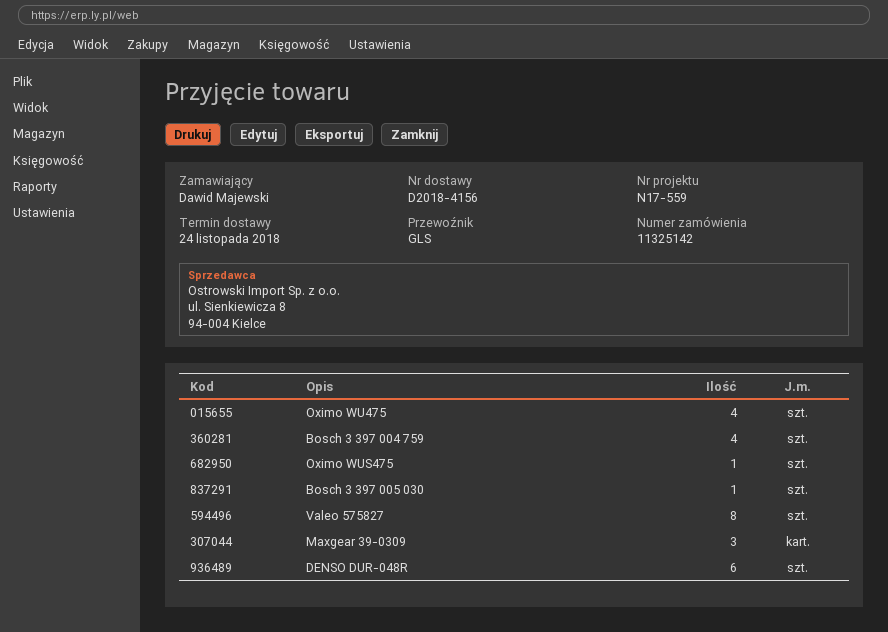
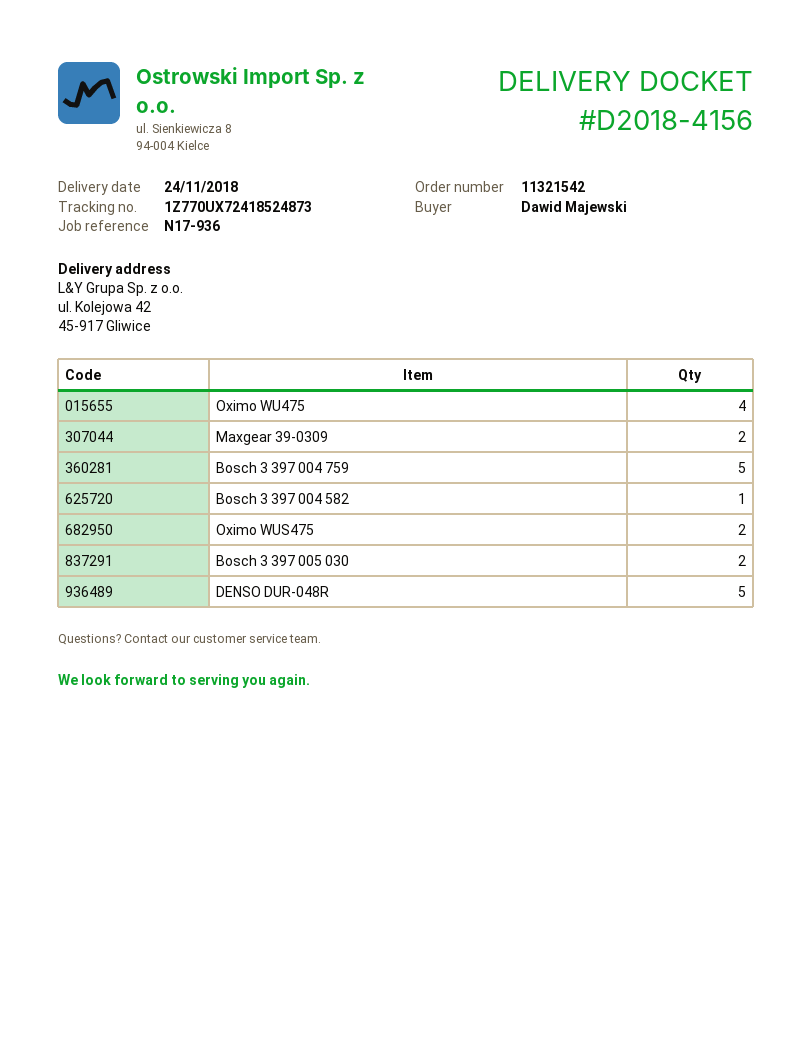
order number: 11325142 -> 11321542
reference: N17-559 -> N17-936
Bosch 3 397 004 759: 4 -> 5
Oximo WUS475: 1 -> 2
Bosch 3 397 005 030: 1 -> 2
Valeo 575827: 8 -> none
Maxgear 39-0309: 3 -> 2
DENSO DUR-048R: 6 -> 5
Bosch 3 397 004 582: none -> 1

